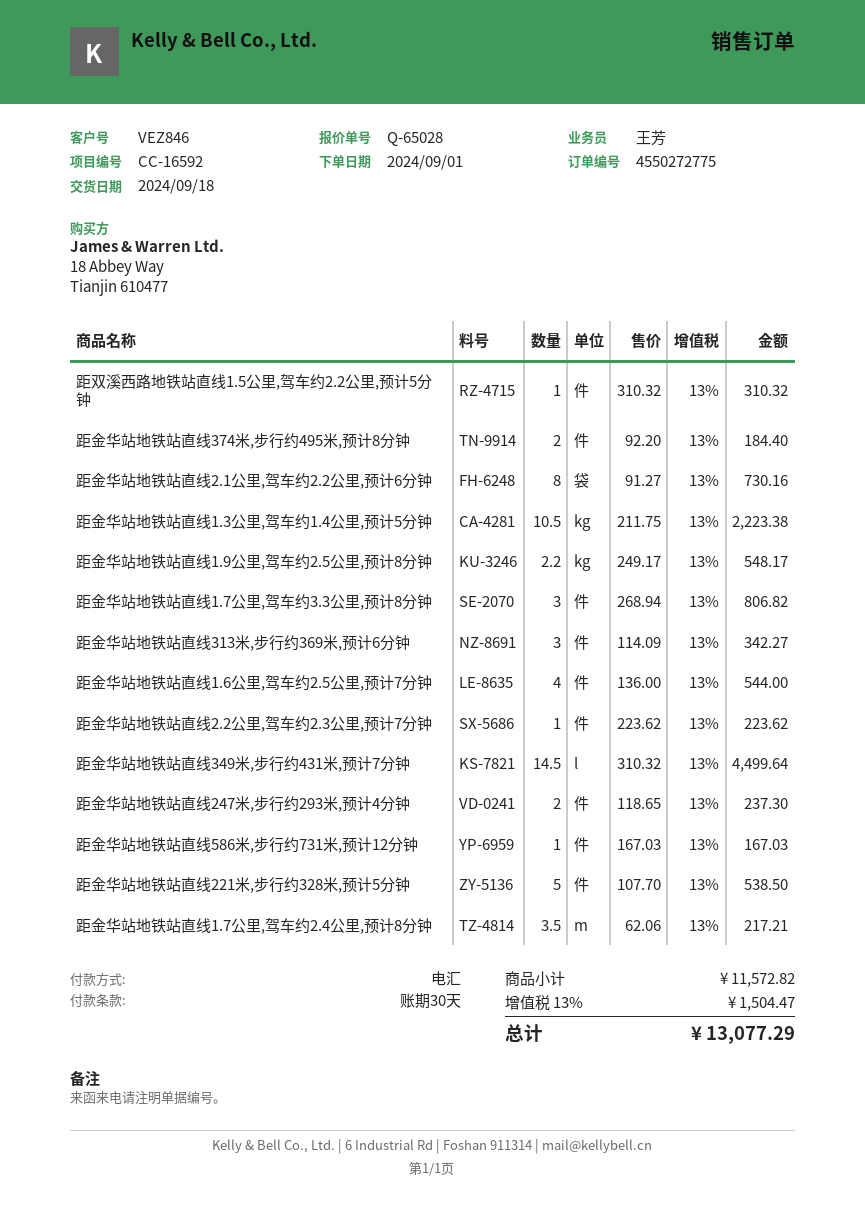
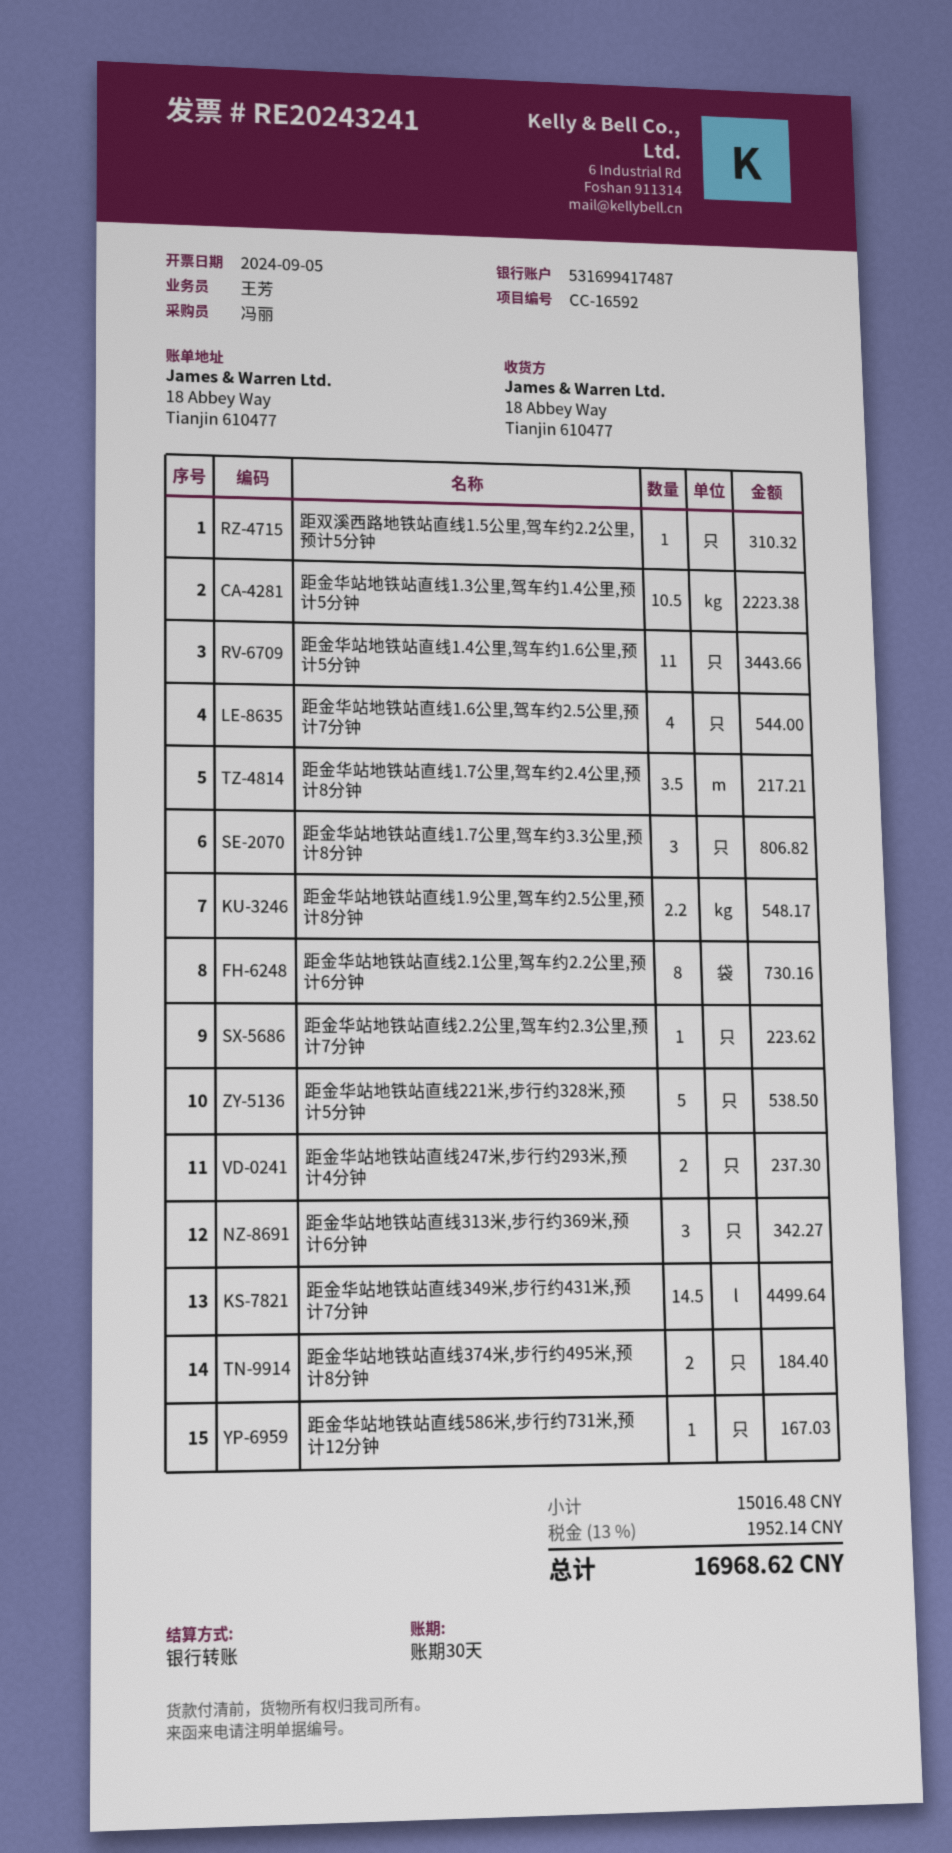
距金华站地铁站直线1.4公里,驾车约1.6公里,预计5分钟: none -> 11 for 3443.66
subtotal: 11572.82 -> 15016.48
tax: 13% = 1504.47 -> 13% = 1952.14
total: 13077.29 -> 16968.62

